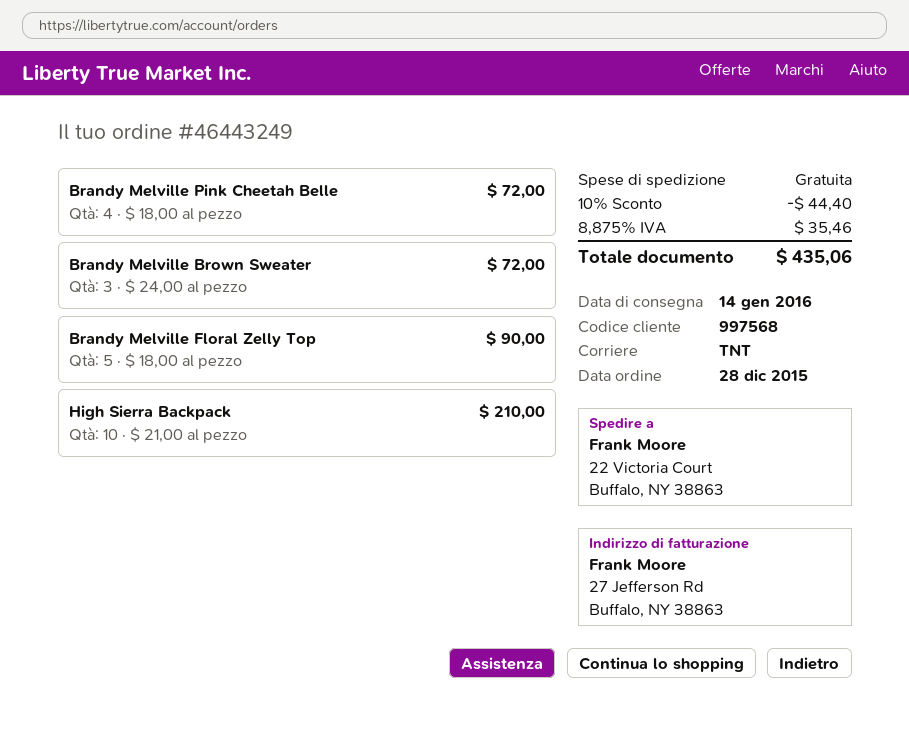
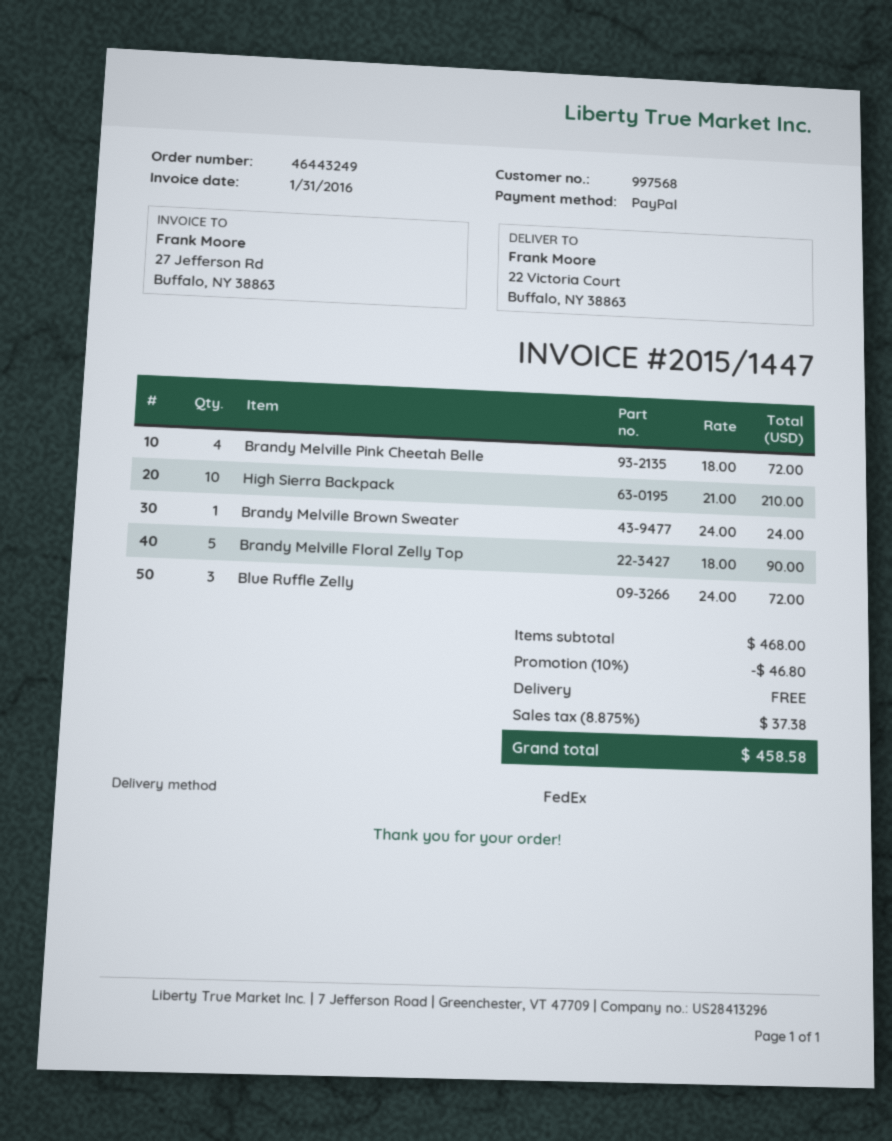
shipping method: TNT -> FedEx
Brandy Melville Brown Sweater: 3 x 24.00 = 72.00 -> 1 x 24.00 = 24.00
Blue Ruffle Zelly: none -> 3 x 24.00 = 72.00
discount: 10% = 44.40 -> 10% = 46.80
tax: 8.875% = 35.46 -> 8.875% = 37.38
total: 435.06 -> 458.58

